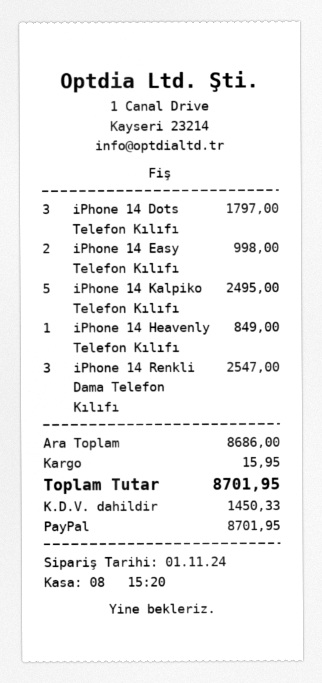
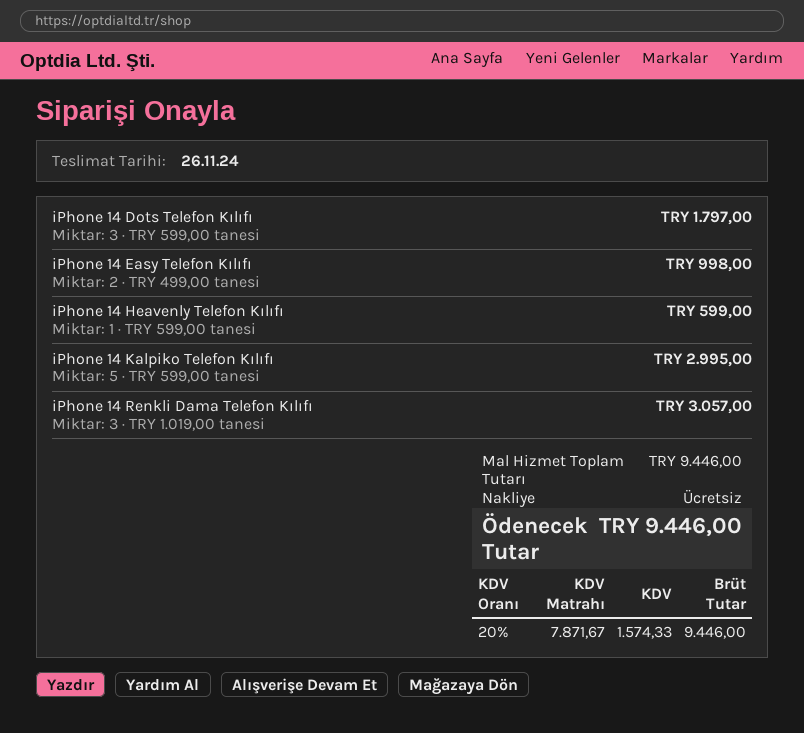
iPhone 14 Kalpiko Telefon Kılıfı: 5 for 2495.00 -> 5 for 2995.00
iPhone 14 Heavenly Telefon Kılıfı: 1 for 849.00 -> 1 for 599.00
iPhone 14 Renkli Dama Telefon Kılıfı: 3 for 2547.00 -> 3 for 3057.00
subtotal: 8686.00 -> 9446.00
shipping: 15.95 -> 0.00
tax: 1450.33 -> 1574.33
total: 8701.95 -> 9446.00

